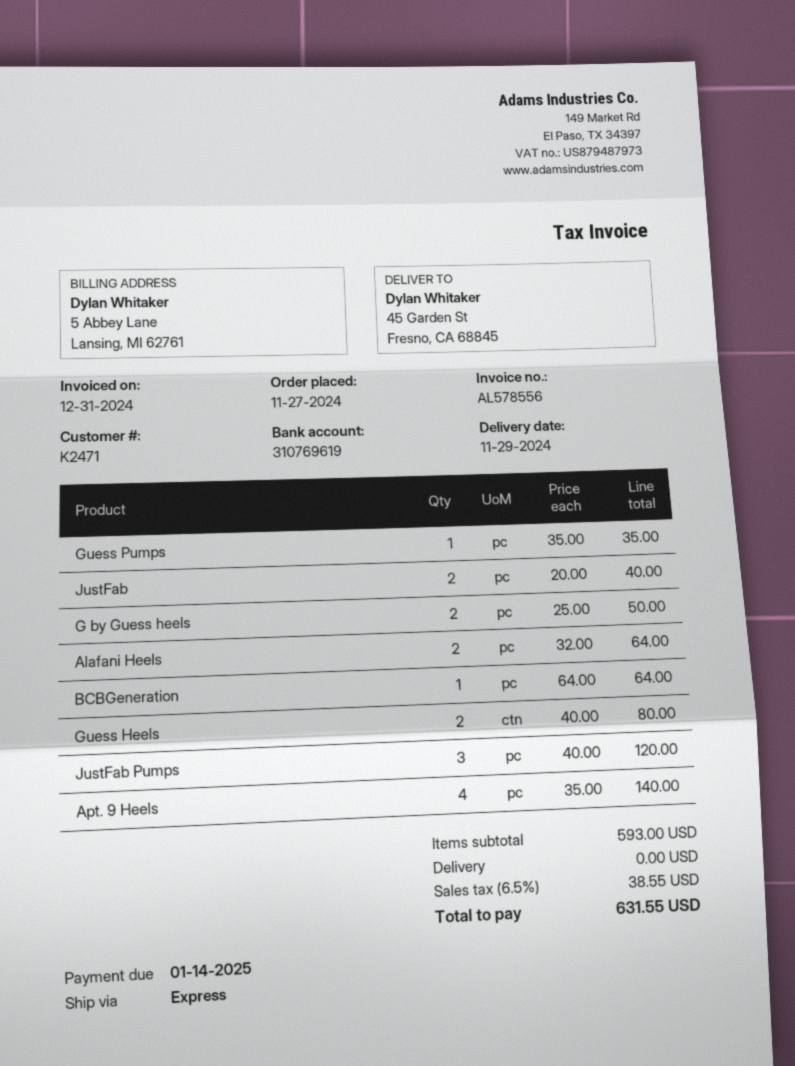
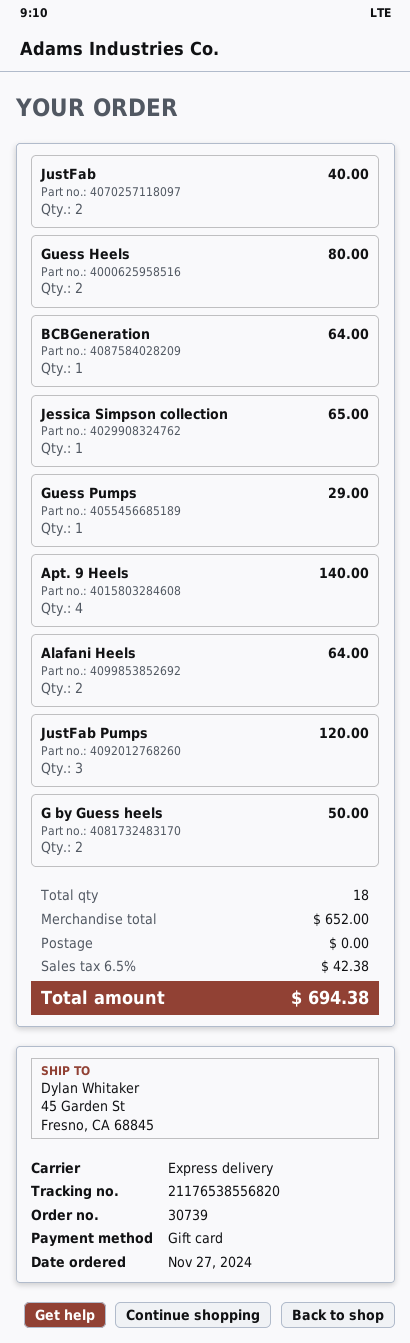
Guess Pumps: 1 for 35.00 -> 1 for 29.00
Jessica Simpson collection: none -> 1 for 65.00
subtotal: 593.00 -> 652.00
tax: 6.5% = 38.55 -> 6.5% = 42.38
total: 631.55 -> 694.38

